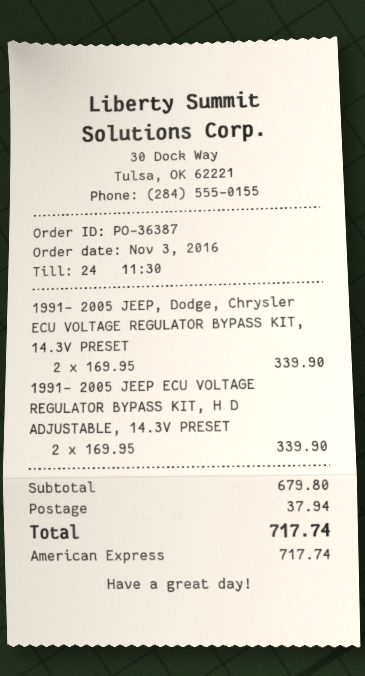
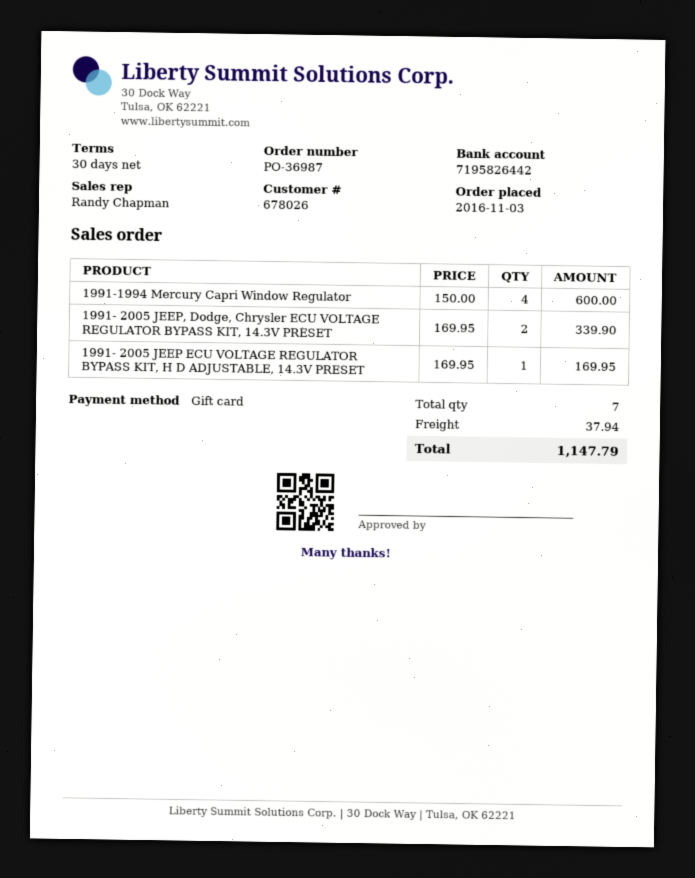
order number: PO-36387 -> PO-36987
payment method: American Express -> gift card
1991- 2005 JEEP ECU VOLTAGE REGULATOR BYPASS KIT, H D ADJUSTABLE, 14.3V PRESET: 2 x 169.95 = 339.90 -> 1 x 169.95 = 169.95
1991-1994 Mercury Capri Window Regulator: none -> 4 x 150.00 = 600.00
total: 717.74 -> 1147.79

